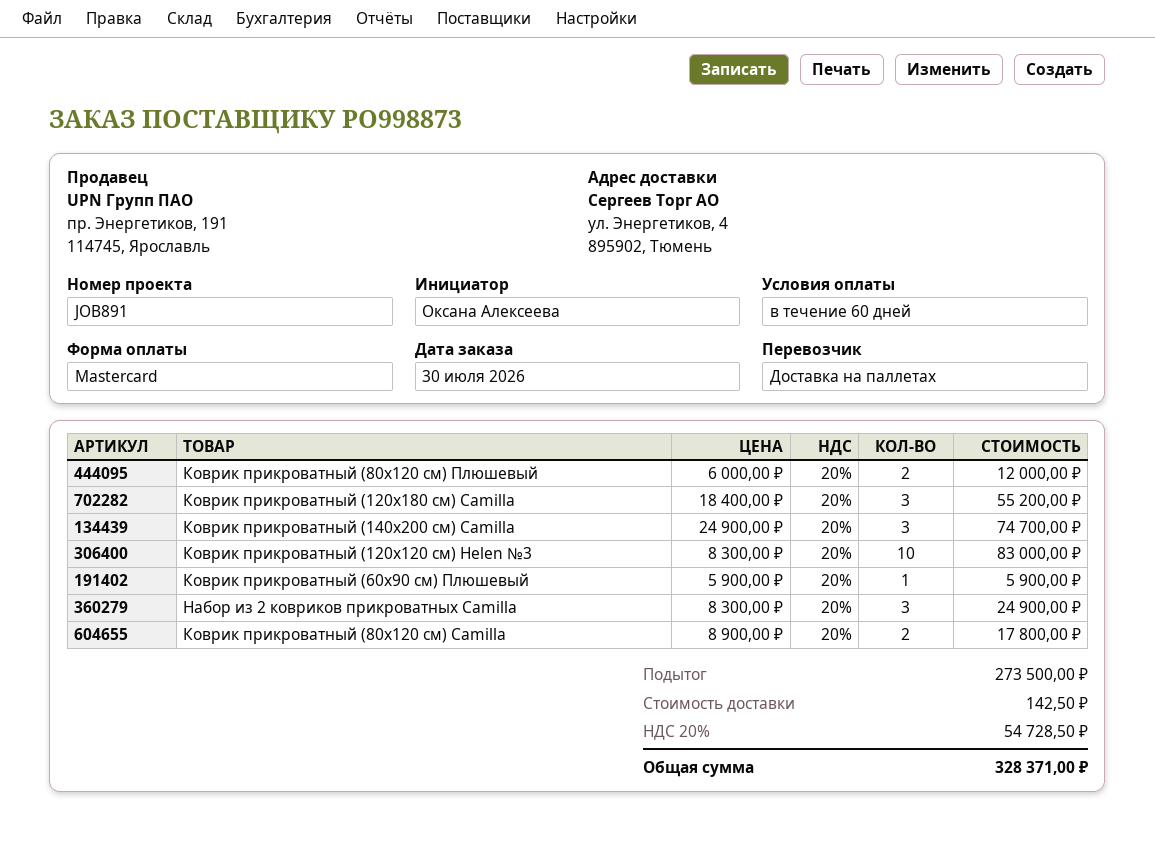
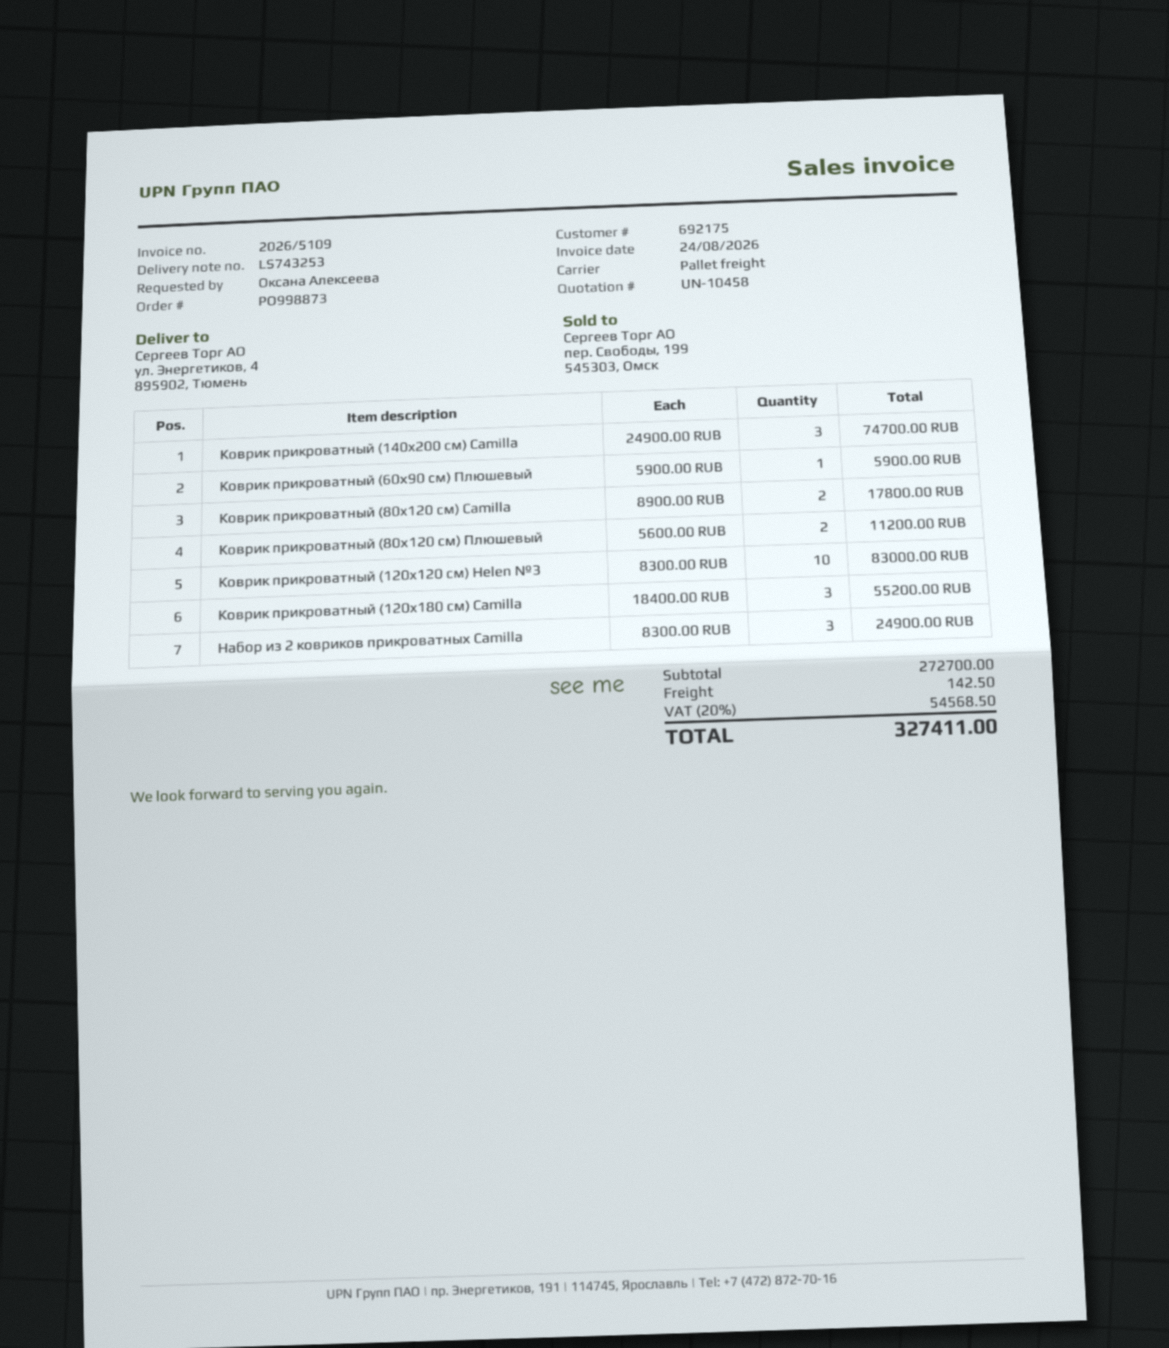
Коврик прикроватный (80х120 см) Плюшевый: 2 x 6000.00 = 12000.00 -> 2 x 5600.00 = 11200.00
subtotal: 273500.00 -> 272700.00
tax: 20% = 54728.50 -> 20% = 54568.50
total: 328371.00 -> 327411.00

